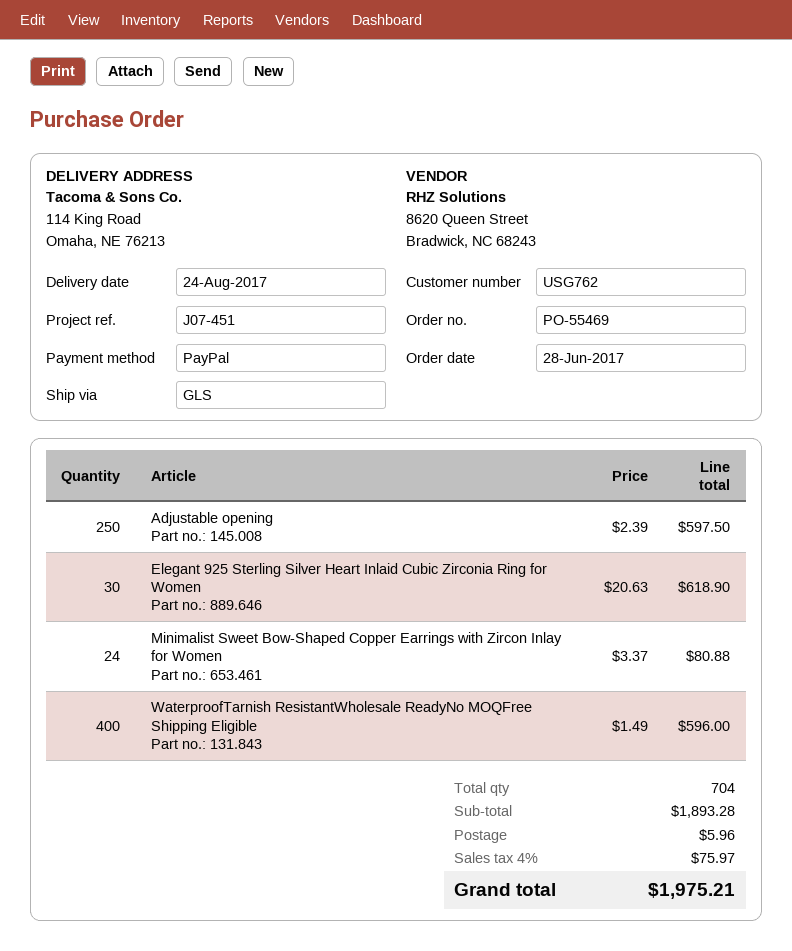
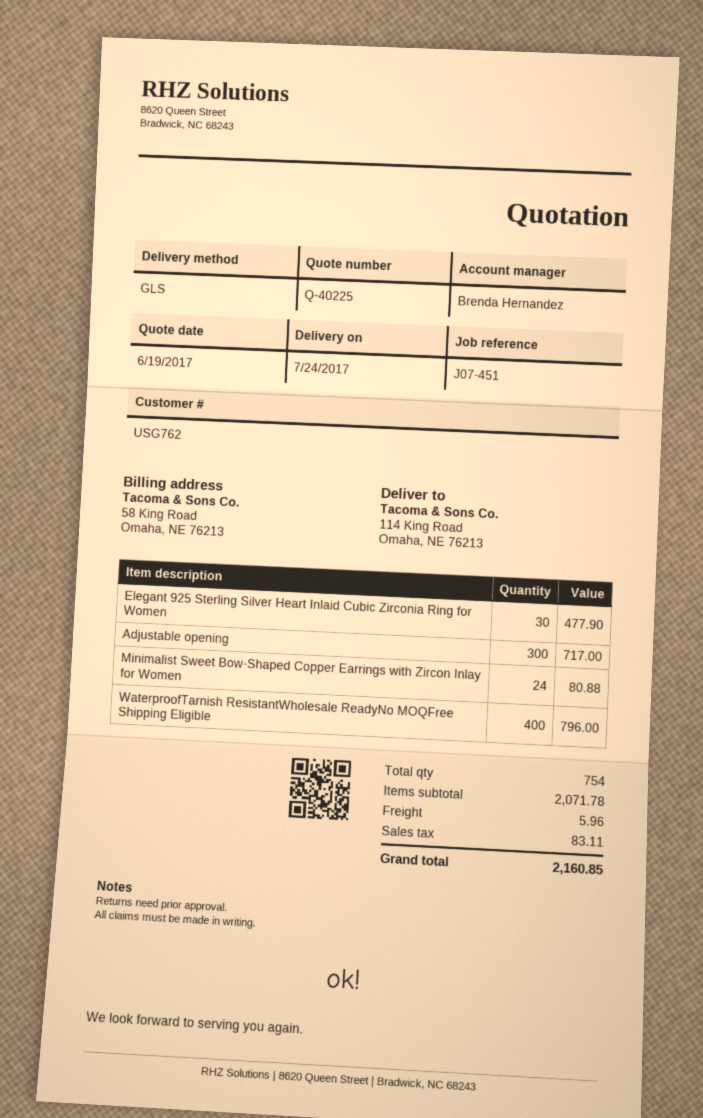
delivery date: 2017-08-24 -> 2017-07-24
Adjustable opening: 250 for 597.50 -> 300 for 717.00
Elegant 925 Sterling Silver Heart Inlaid Cubic Zirconia Ring for Women: 30 for 618.90 -> 30 for 477.90
WaterproofTarnish ResistantWholesale ReadyNo MOQFree Shipping Eligible: 400 for 596.00 -> 400 for 796.00
total quantity: 704 -> 754
subtotal: 1893.28 -> 2071.78
tax: 75.97 -> 83.11
total: 1975.21 -> 2160.85

